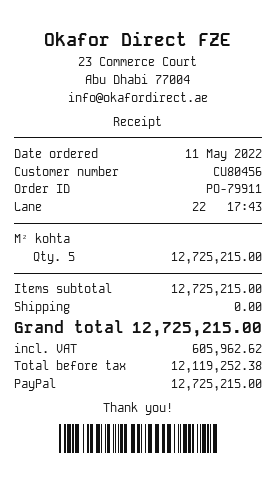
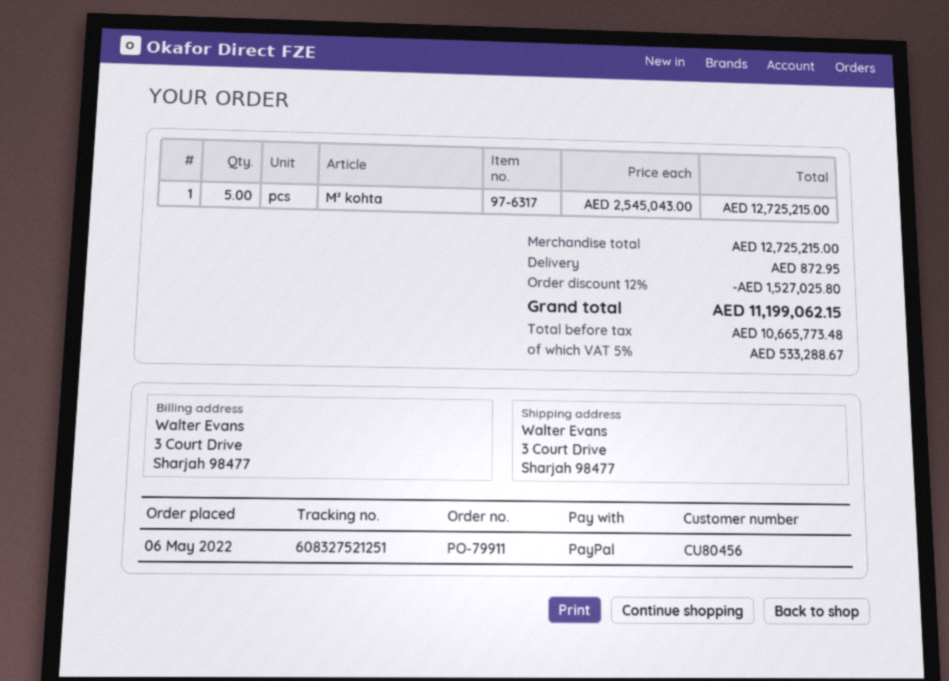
order date: 2022-05-11 -> 2022-05-06
discount: none -> 12% = 1527025.80
shipping: 0.00 -> 872.95
net: 12119252.38 -> 10665773.48
tax: 605962.62 -> 533288.67
total: 12725215.00 -> 11199062.15

